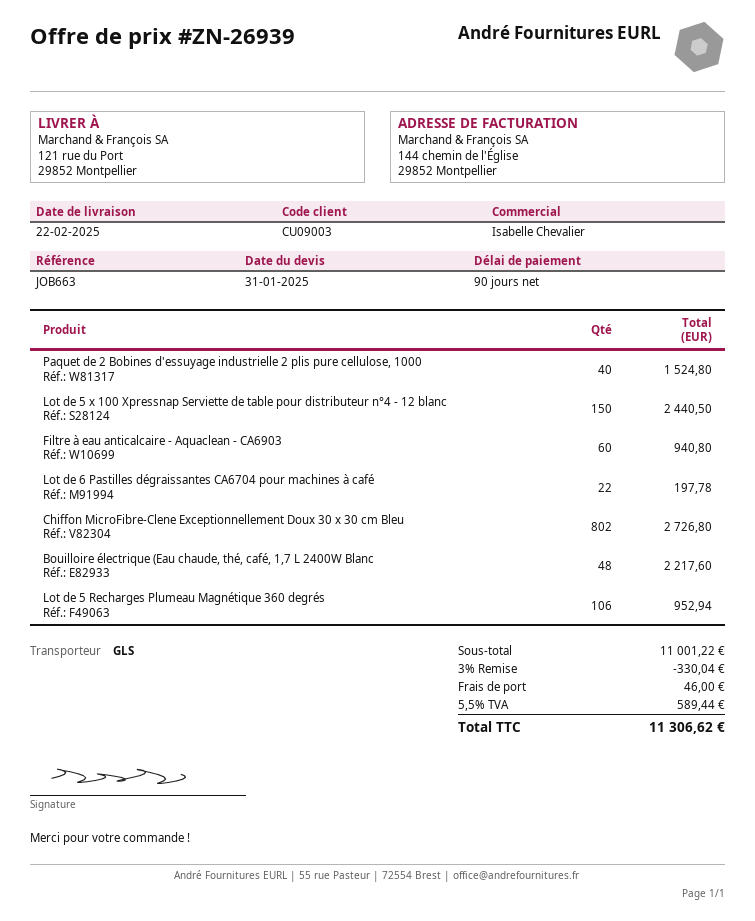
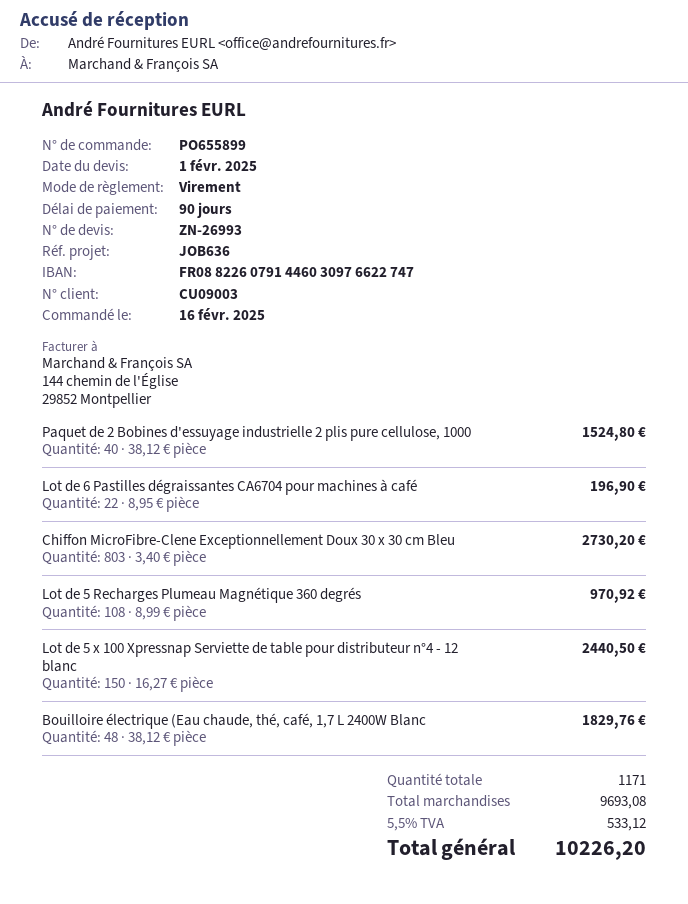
quote number: ZN-26939 -> ZN-26993
quote date: 2025-01-31 -> 2025-02-01
reference: JOB663 -> JOB636
Filtre à eau anticalcaire - Aquaclean - CA6903: 60 for 940.80 -> none
Lot de 6 Pastilles dégraissantes CA6704 pour machines à café: 22 for 197.78 -> 22 for 196.90
Chiffon MicroFibre-Clene Exceptionnellement Doux 30 x 30 cm Bleu: 802 for 2726.80 -> 803 for 2730.20
Bouilloire électrique (Eau chaude, thé, café, 1,7 L 2400W Blanc: 48 for 2217.60 -> 48 for 1829.76
Lot de 5 Recharges Plumeau Magnétique 360 degrés: 106 for 952.94 -> 108 for 970.92
subtotal: 11001.22 -> 9693.08
discount: 3% = 330.04 -> none
shipping: 46.00 -> none
tax: 5.5% = 589.44 -> 5.5% = 533.12
total: 11306.62 -> 10226.20

